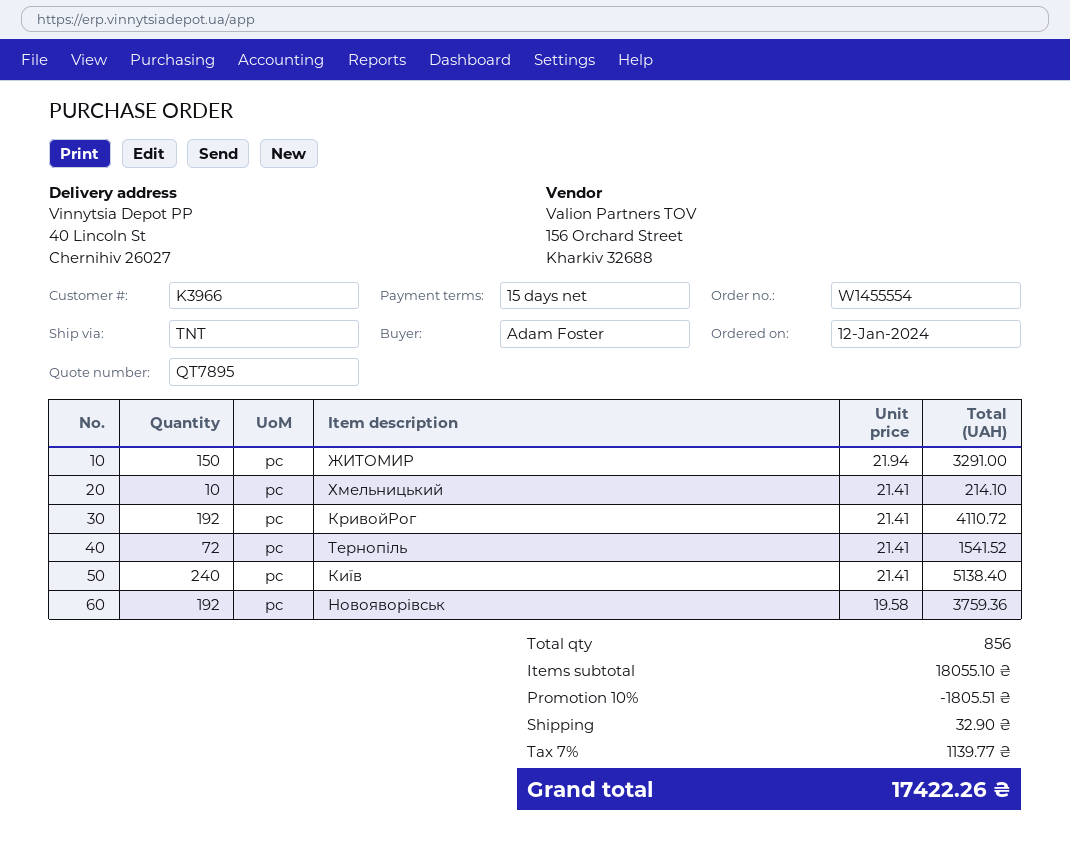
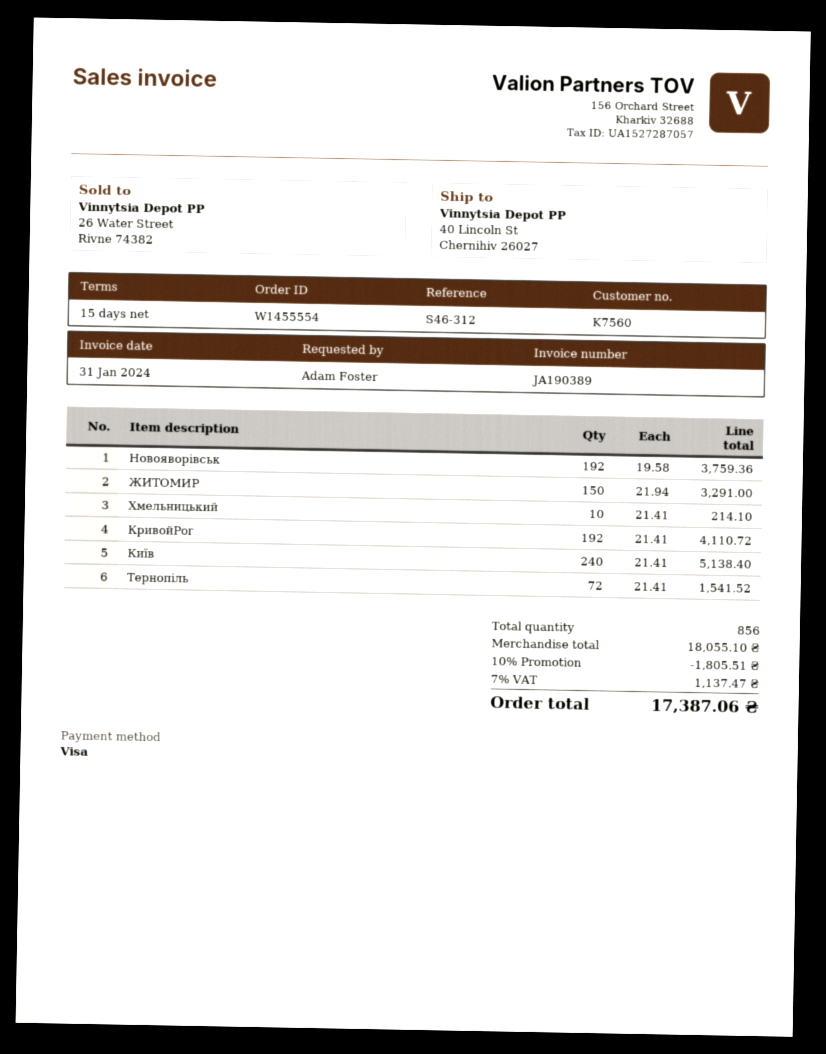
customer number: K3966 -> K7560
shipping: 32.90 -> none
tax: 7% = 1139.77 -> 7% = 1137.47
total: 17422.26 -> 17387.06

